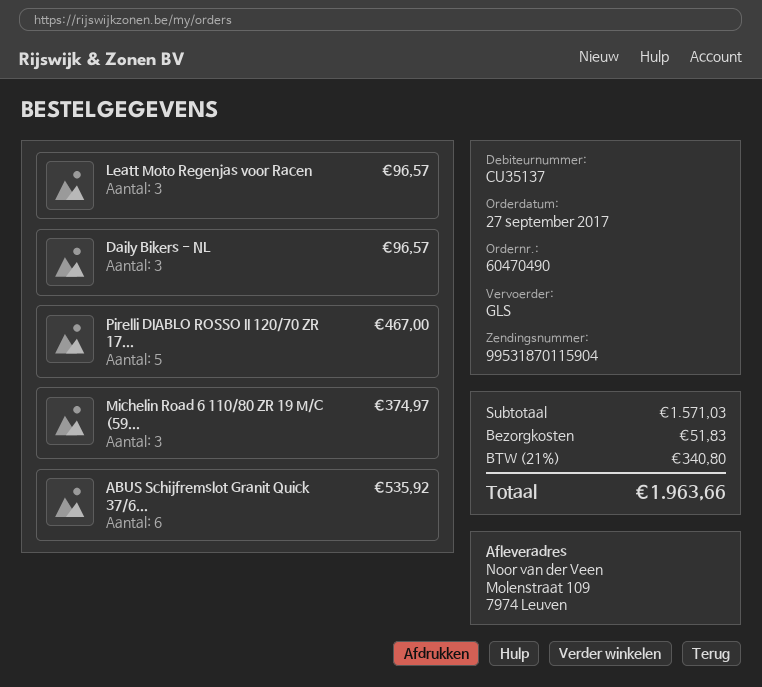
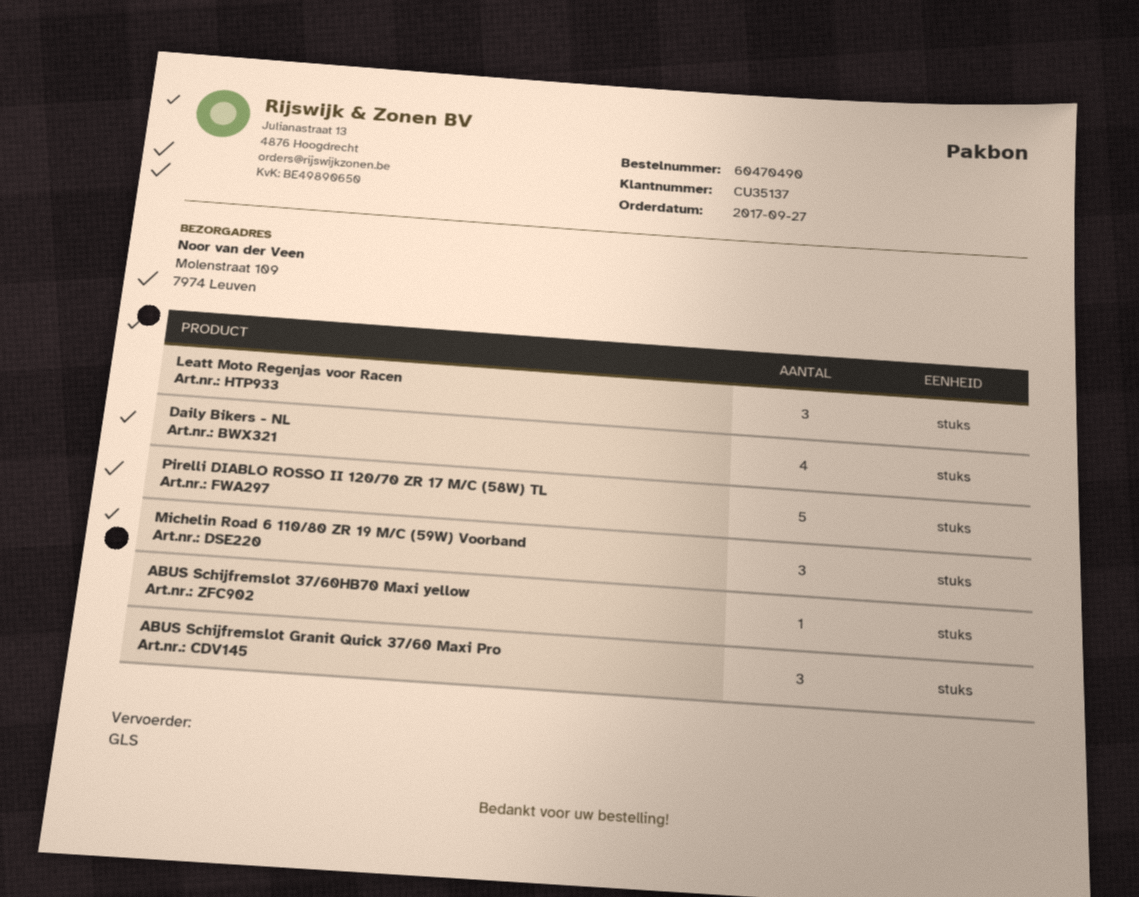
Daily Bikers - NL: 3 -> 4
ABUS Schijfremslot Granit Quick 37/6...: 6 -> 3
ABUS Schijfremslot 37/60HB70 Maxi yellow: none -> 1

